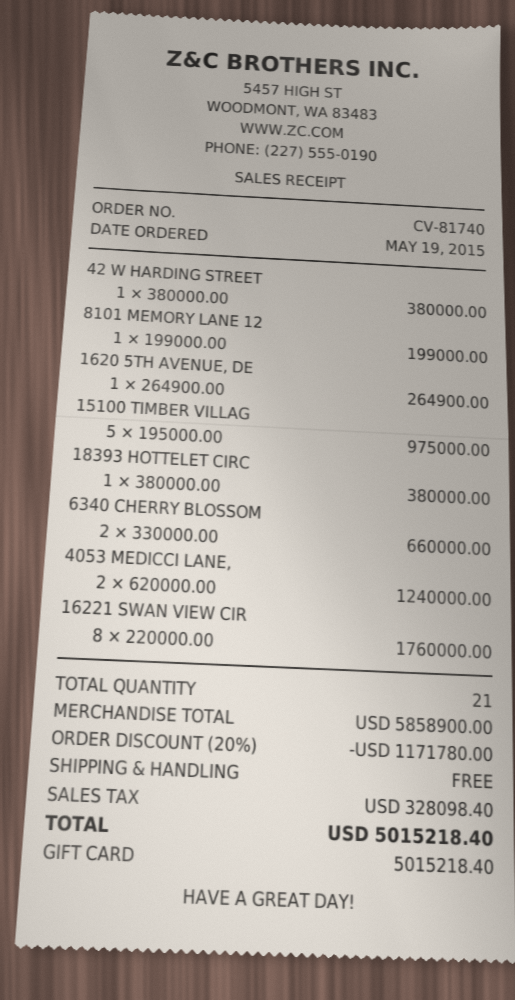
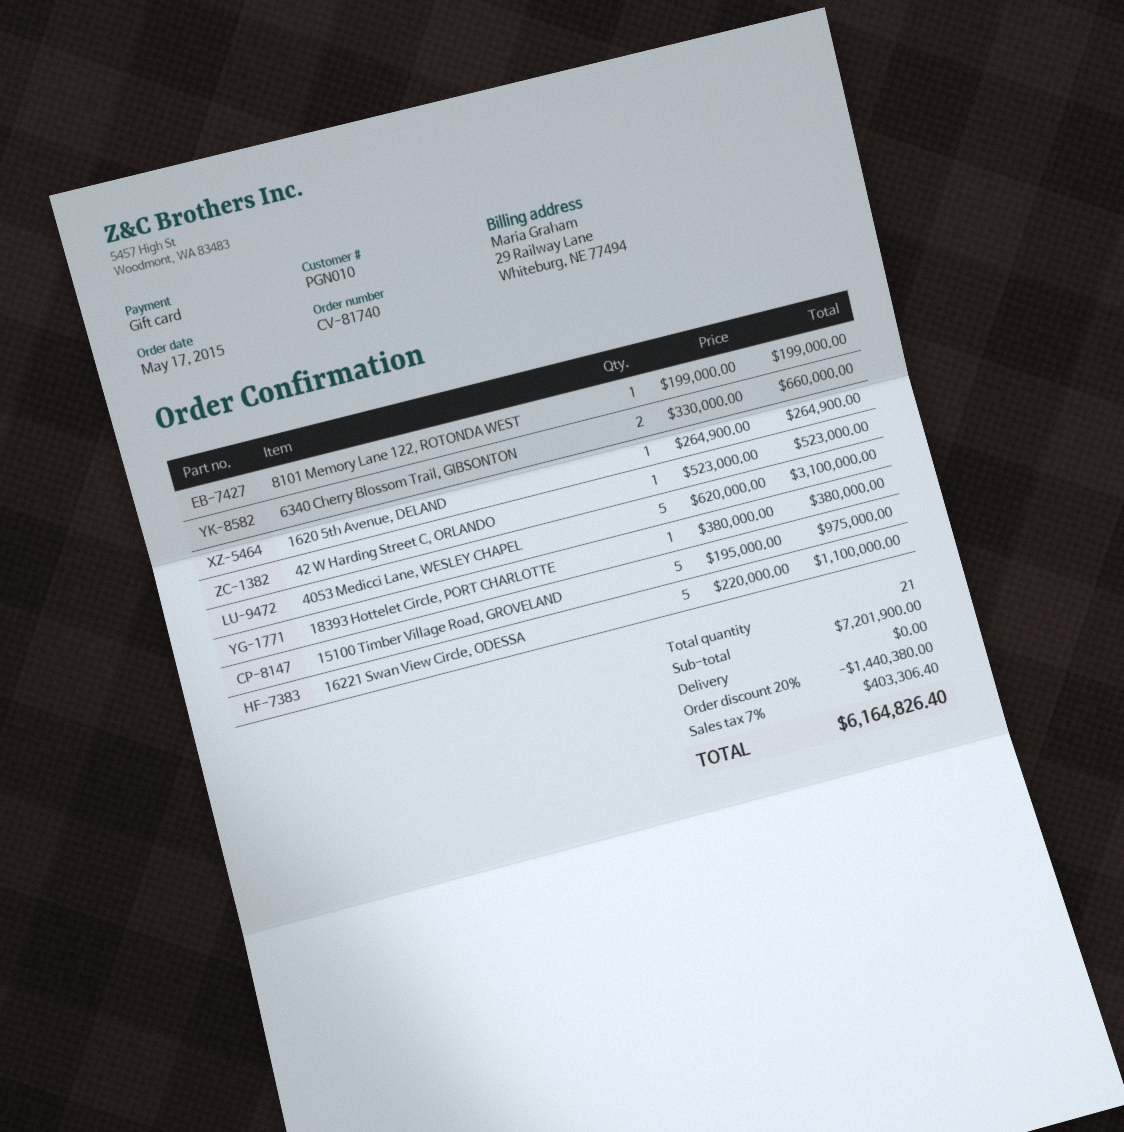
order date: 2015-05-19 -> 2015-05-17
42 W HARDING STREET: 1 x 380000.00 = 380000.00 -> 1 x 523000.00 = 523000.00
4053 MEDICCI LANE,: 2 x 620000.00 = 1240000.00 -> 5 x 620000.00 = 3100000.00
16221 SWAN VIEW CIR: 8 x 220000.00 = 1760000.00 -> 5 x 220000.00 = 1100000.00
subtotal: 5858900.00 -> 7201900.00
discount: 20% = 1171780.00 -> 20% = 1440380.00
tax: 328098.40 -> 403306.40
total: 5015218.40 -> 6164826.40

